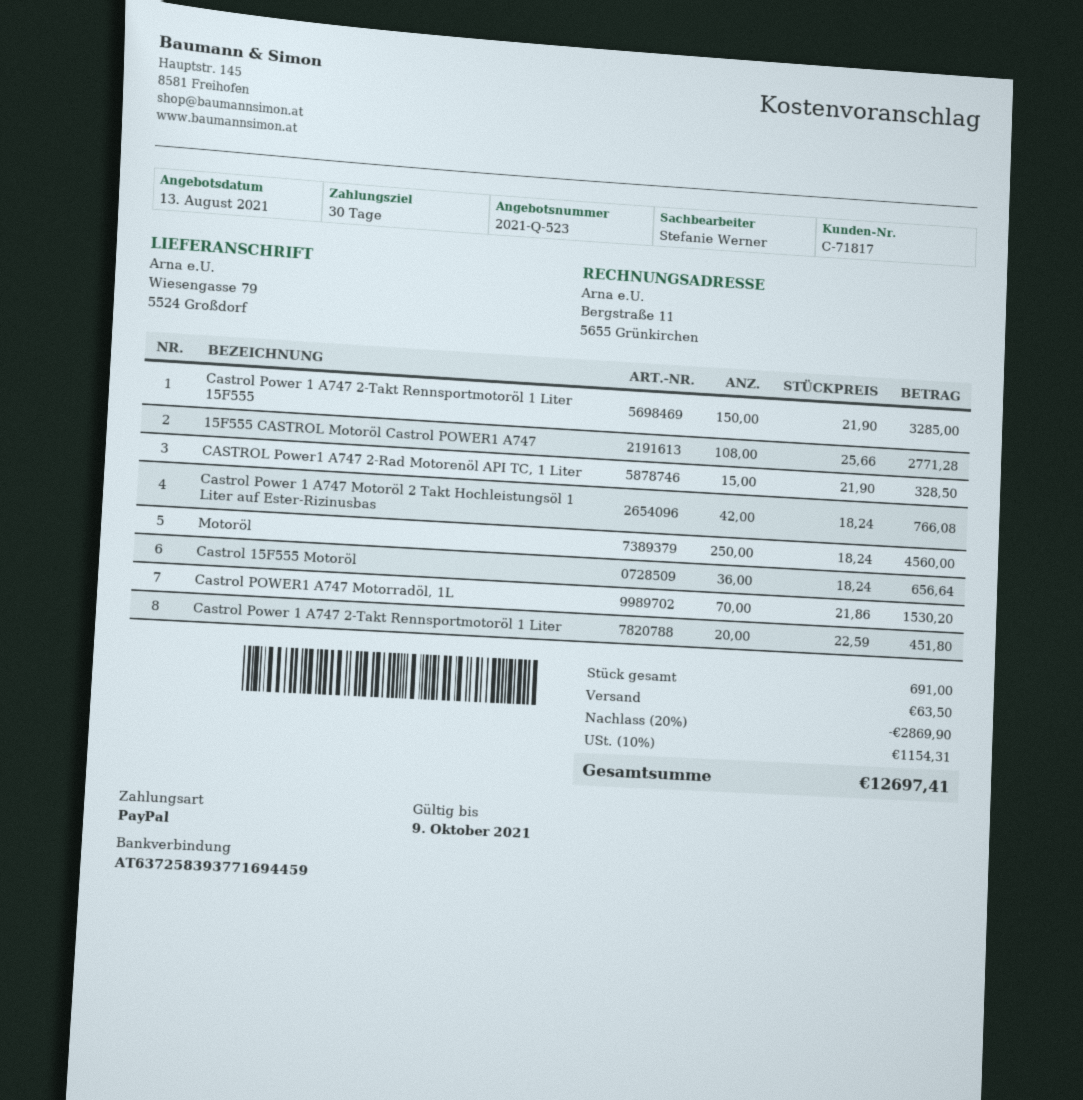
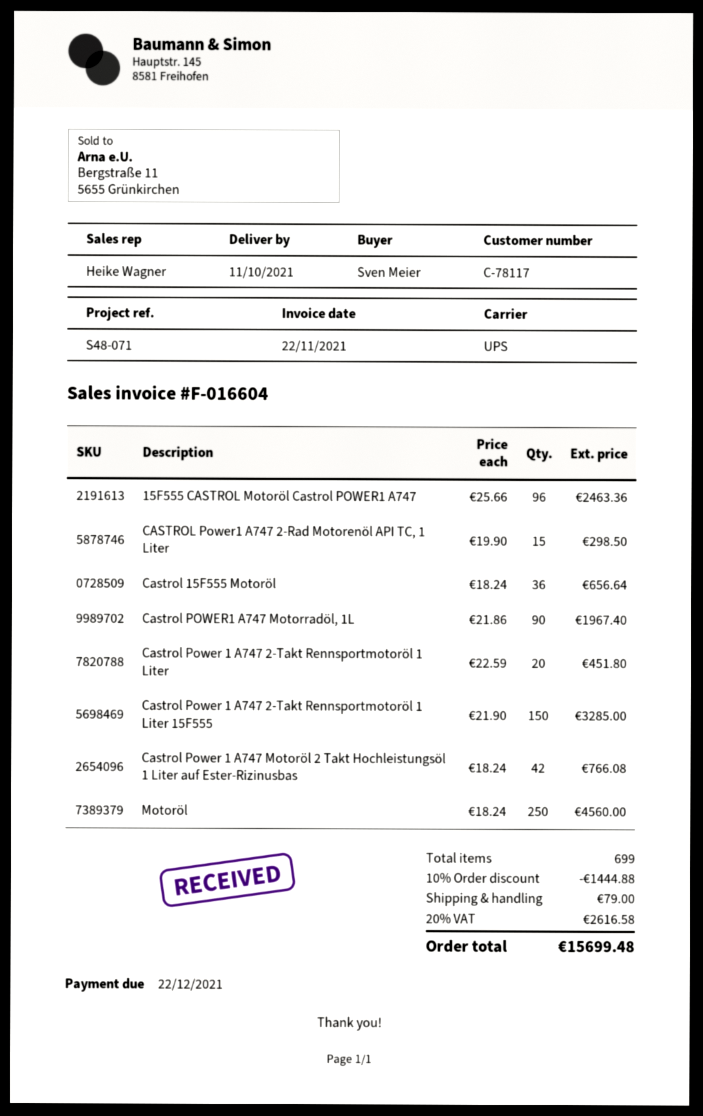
customer number: C-71817 -> C-78117
sales rep: Stefanie Werner -> Heike Wagner
15F555 CASTROL Motoröl Castrol POWER1 A747: 108 x 25.66 = 2771.28 -> 96 x 25.66 = 2463.36
CASTROL Power1 A747 2-Rad Motorenöl API TC, 1 Liter: 15 x 21.90 = 328.50 -> 15 x 19.90 = 298.50
Castrol POWER1 A747 Motorradöl, 1L: 70 x 21.86 = 1530.20 -> 90 x 21.86 = 1967.40
total quantity: 691 -> 699
discount: 20% = 2869.90 -> 10% = 1444.88
shipping: 63.50 -> 79.00
tax: 10% = 1154.31 -> 20% = 2616.58
total: 12697.41 -> 15699.48

